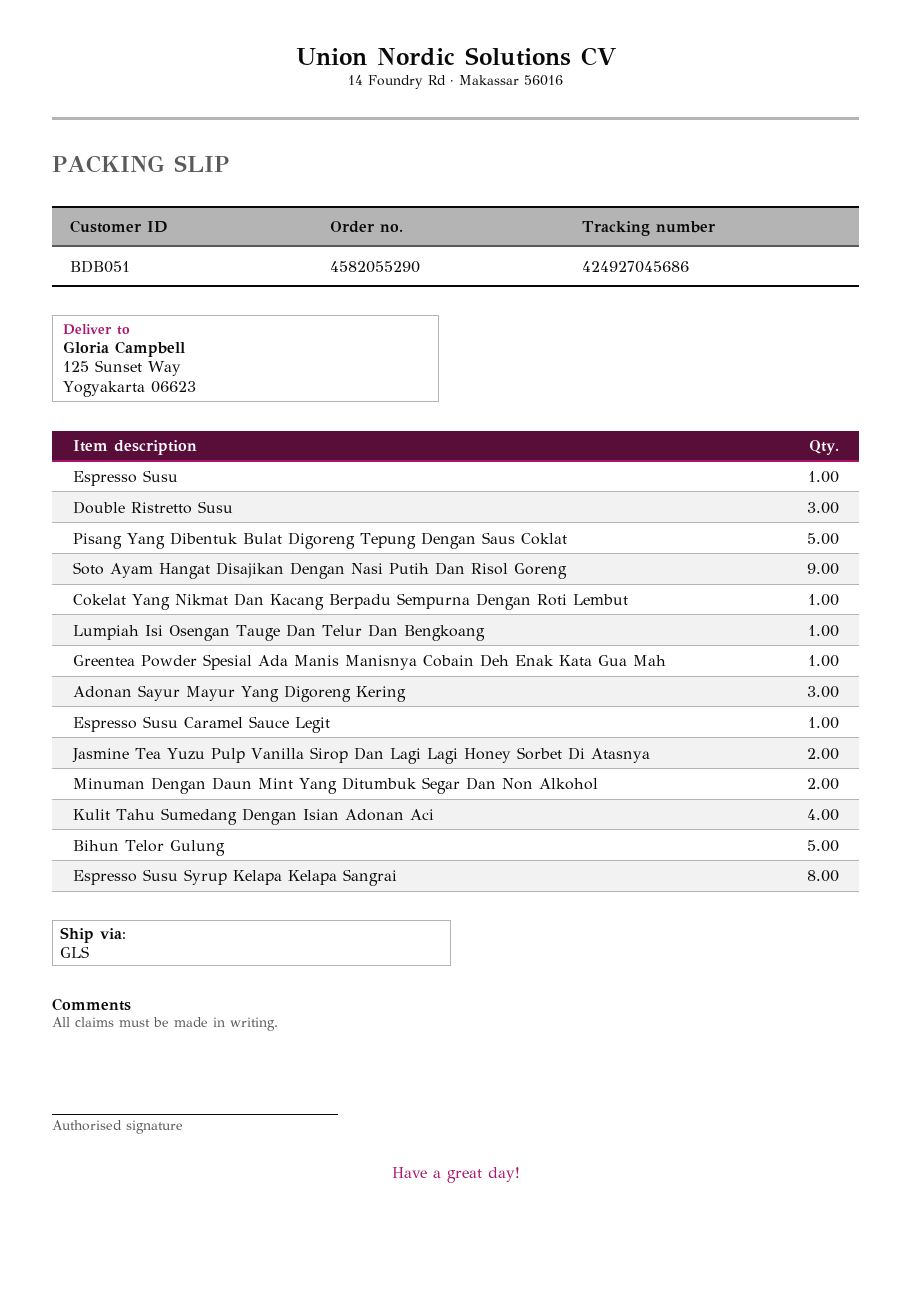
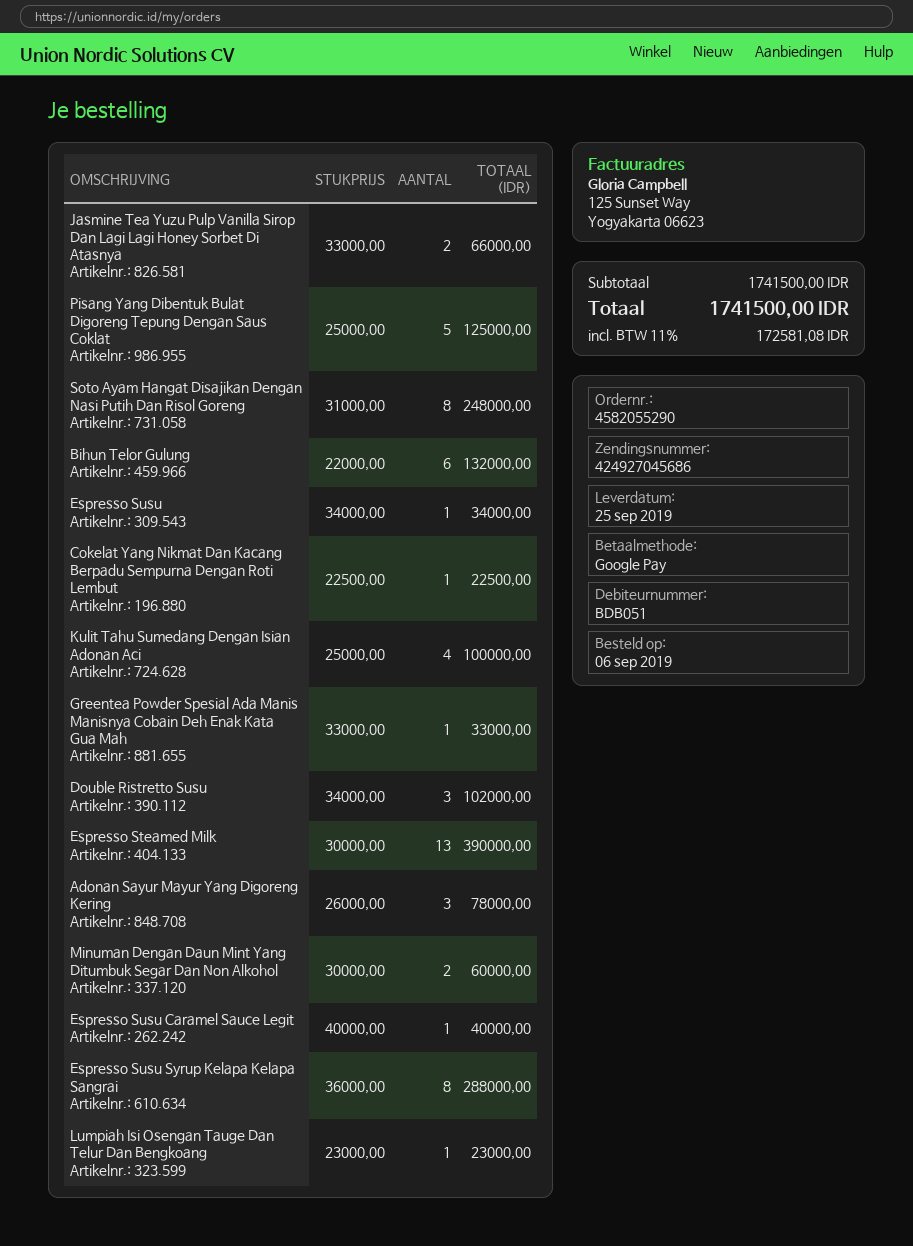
Soto Ayam Hangat Disajikan Dengan Nasi Putih Dan Risol Goreng: 9 -> 8
Bihun Telor Gulung: 5 -> 6
Espresso Steamed Milk: none -> 13

